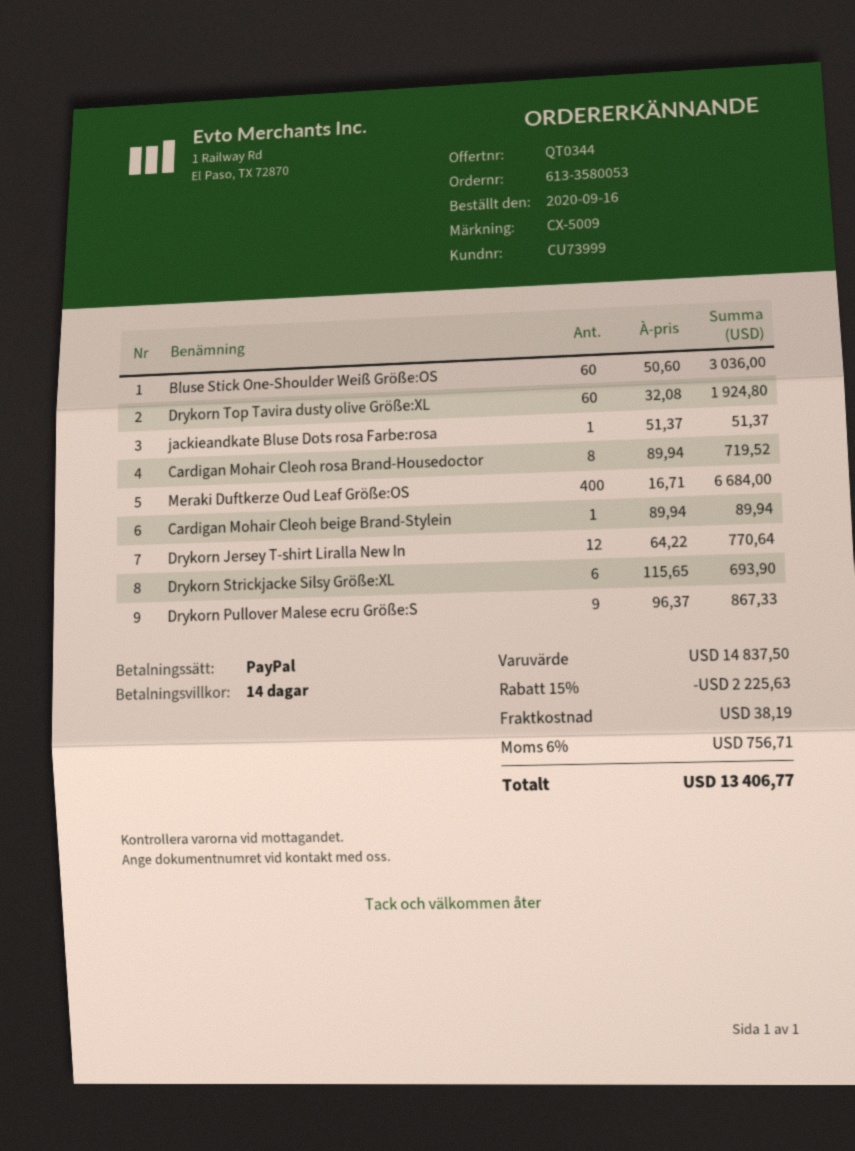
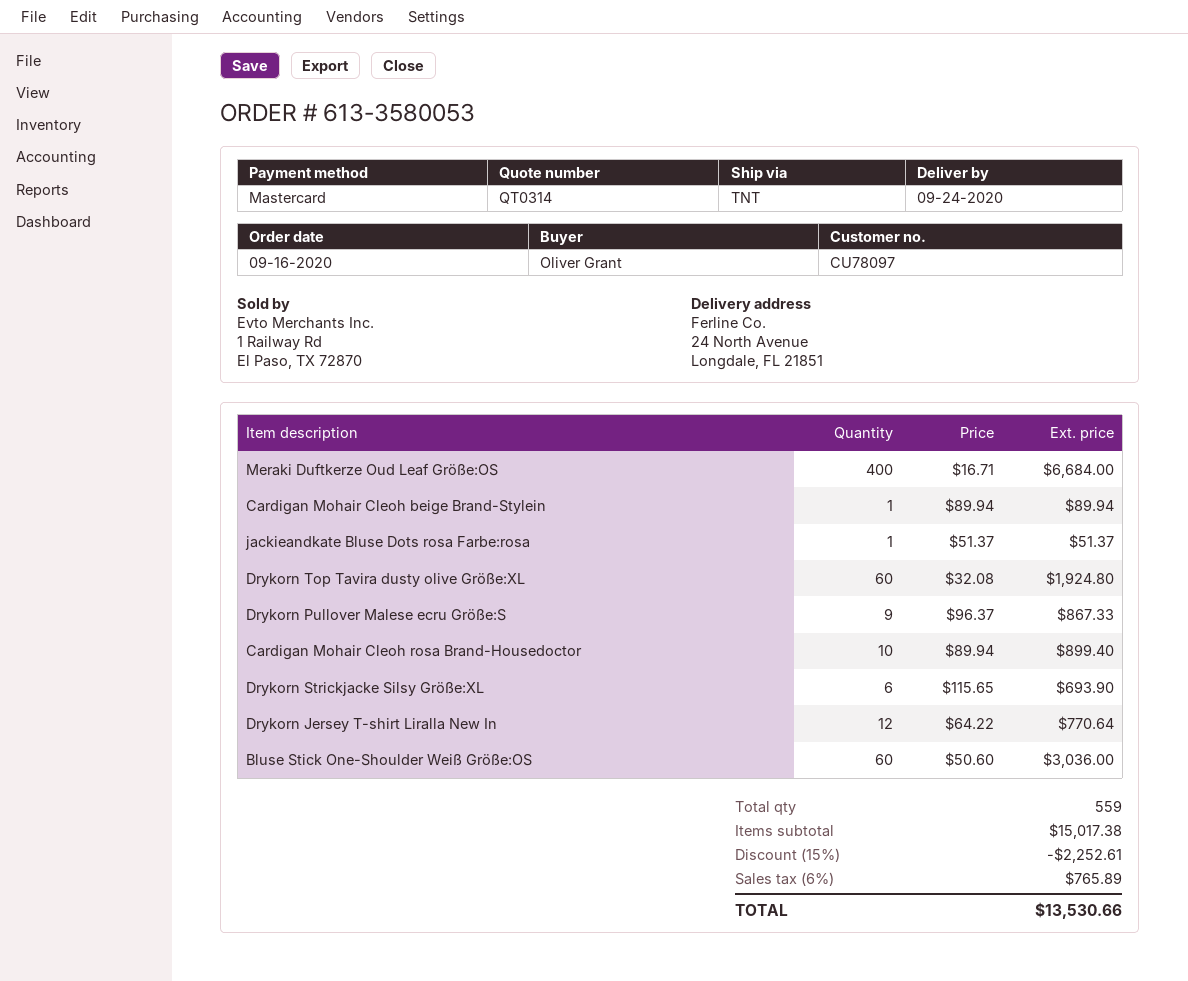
quote number: QT0344 -> QT0314
customer number: CU73999 -> CU78097
payment method: PayPal -> Mastercard
Cardigan Mohair Cleoh rosa Brand-Housedoctor: 8 x 89.94 = 719.52 -> 10 x 89.94 = 899.40
subtotal: 14837.50 -> 15017.38
discount: 15% = 2225.63 -> 15% = 2252.61
shipping: 38.19 -> none
tax: 6% = 756.71 -> 6% = 765.89
total: 13406.77 -> 13530.66

